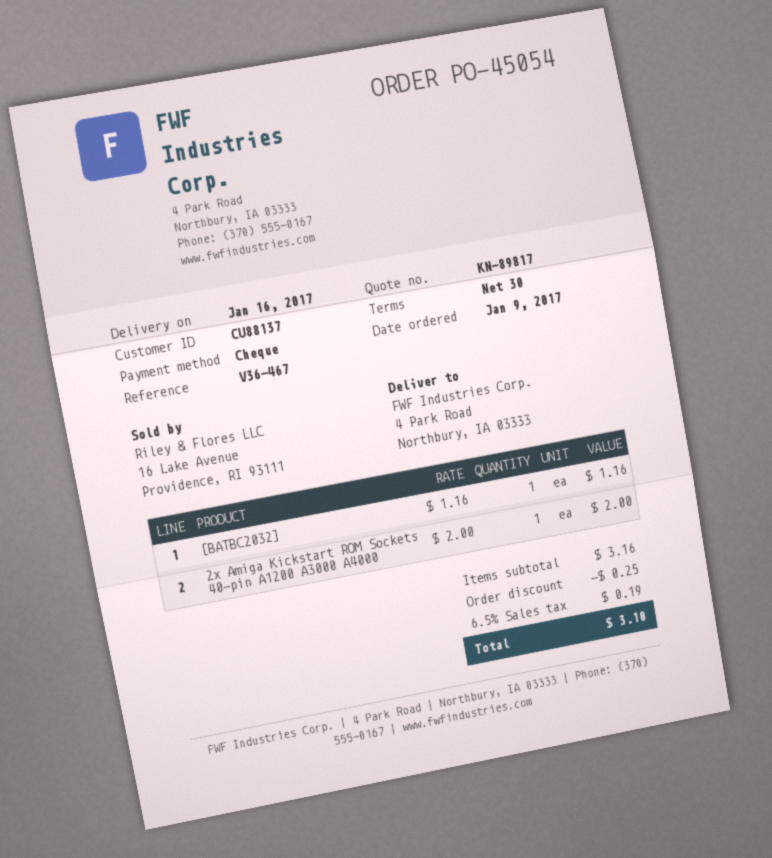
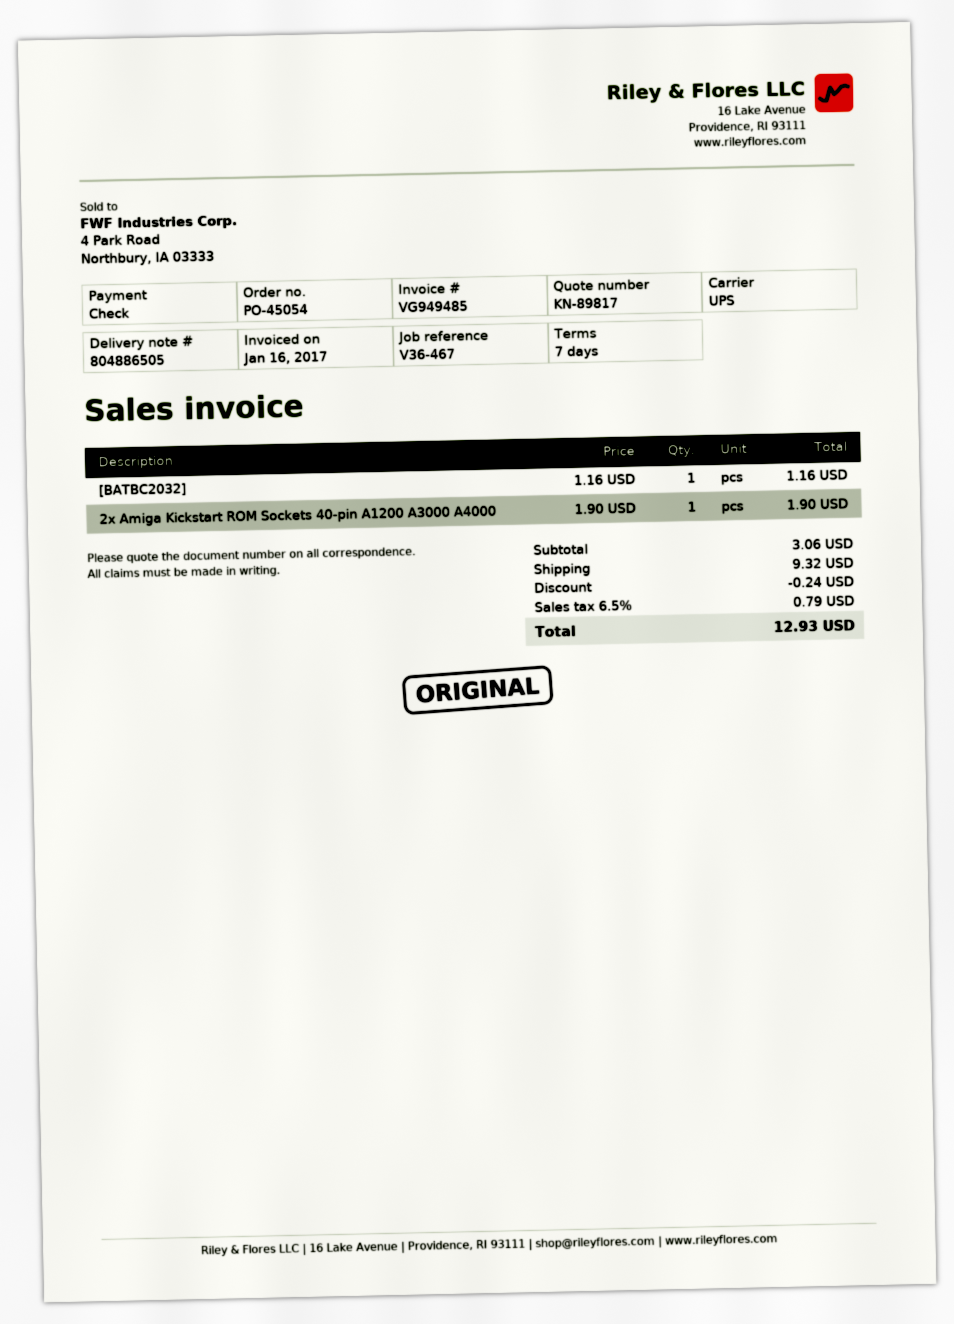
payment terms: 30 days -> 7 days
2x Amiga Kickstart ROM Sockets 40-pin A1200 A3000 A4000: 1 x 2.00 = 2.00 -> 1 x 1.90 = 1.90
subtotal: 3.16 -> 3.06
discount: 0.25 -> 0.24
shipping: none -> 9.32
tax: 6.5% = 0.19 -> 6.5% = 0.79
total: 3.10 -> 12.93

